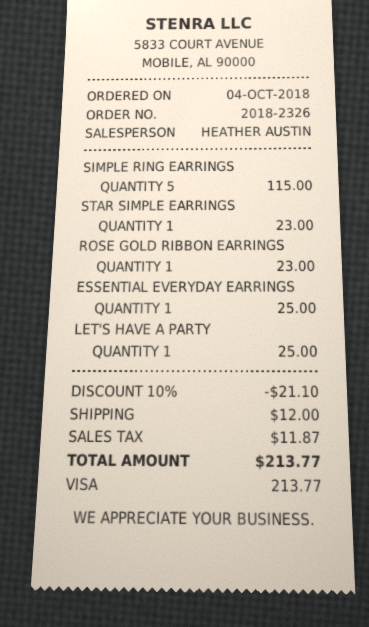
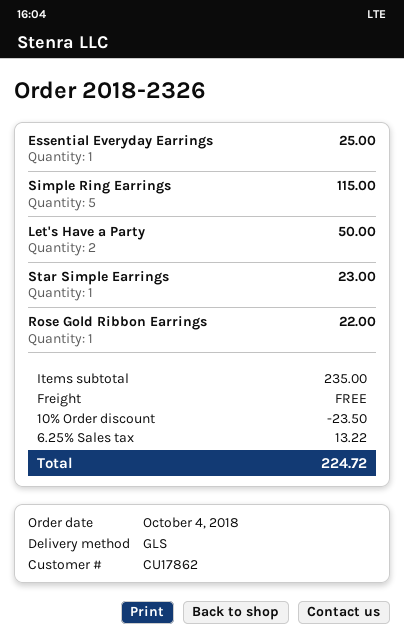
ROSE GOLD RIBBON EARRINGS: 1 for 23.00 -> 1 for 22.00
LET'S HAVE A PARTY: 1 for 25.00 -> 2 for 50.00
discount: 10% = 21.10 -> 10% = 23.50
shipping: 12.00 -> 0.00
tax: 11.87 -> 13.22
total: 213.77 -> 224.72

